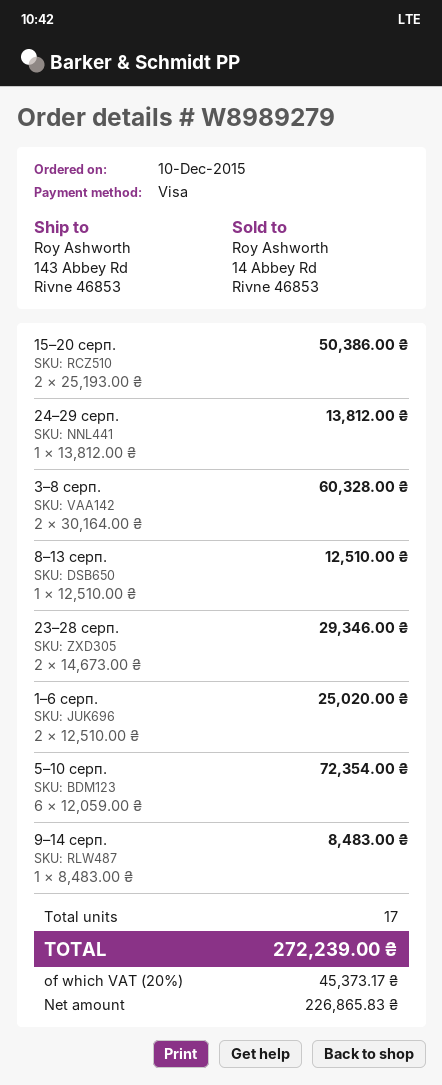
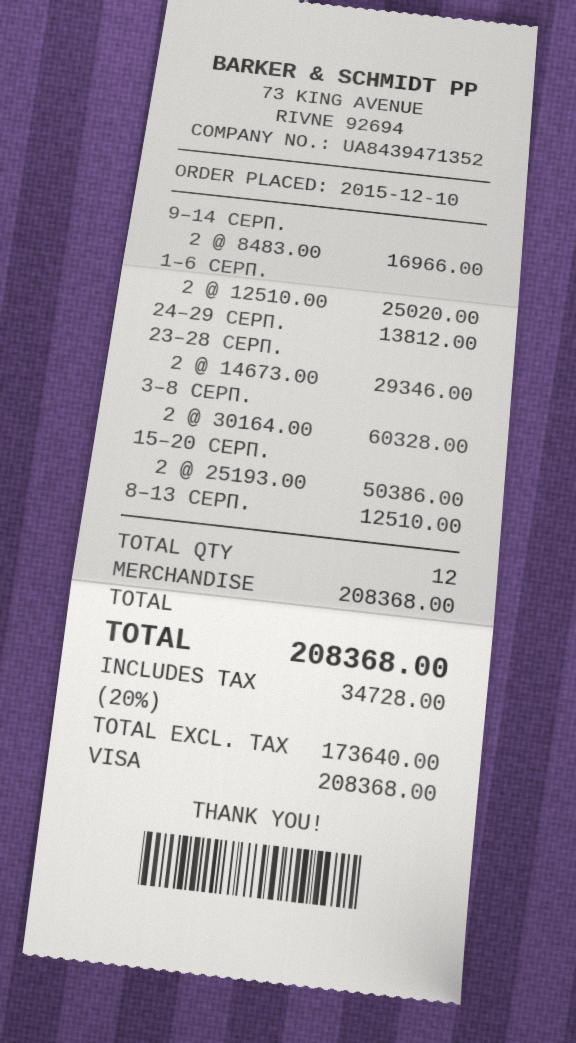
5–10 серп.: 6 x 12059.00 = 72354.00 -> none
9–14 серп.: 1 x 8483.00 = 8483.00 -> 2 x 8483.00 = 16966.00
total quantity: 17 -> 12
net: 226865.83 -> 173640.00
tax: 20% = 45373.17 -> 20% = 34728.00
total: 272239.00 -> 208368.00

